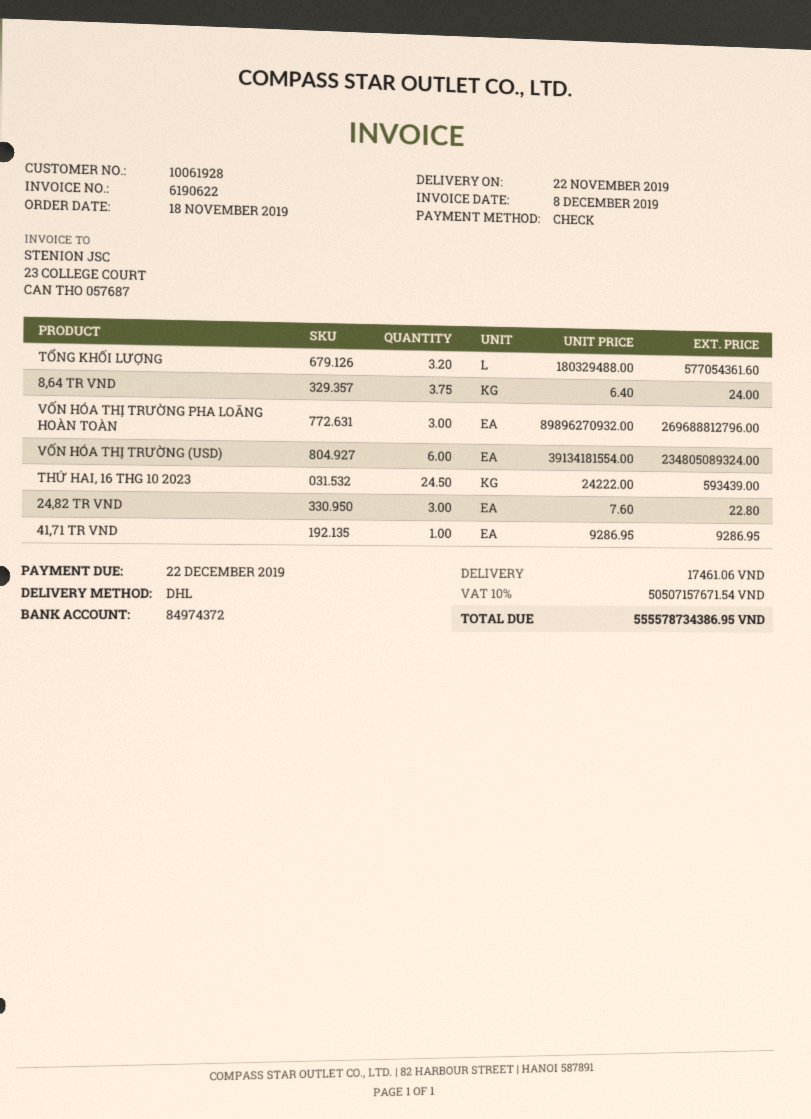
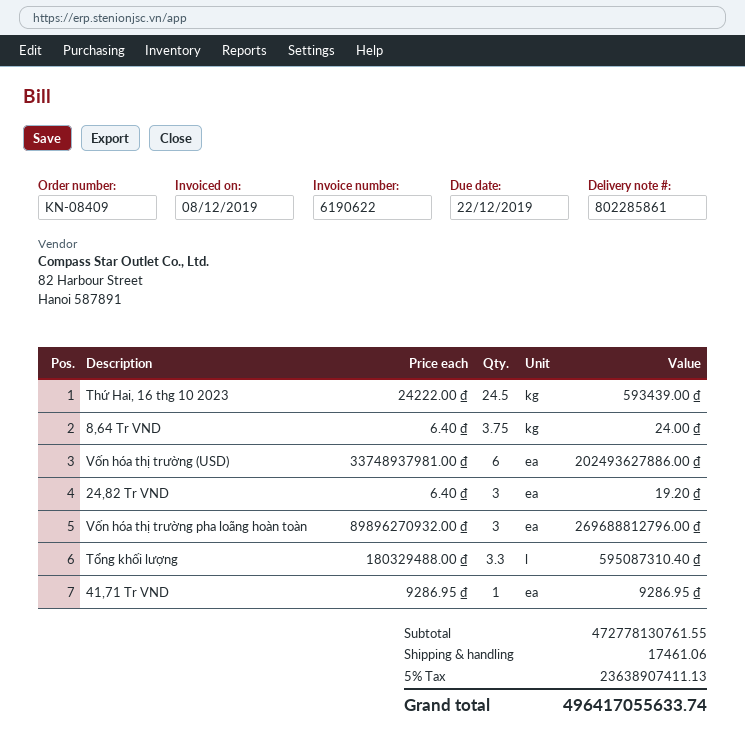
TỔNG KHỐI LƯỢNG: 3.2 x 180329488.00 = 577054361.60 -> 3.3 x 180329488.00 = 595087310.40
VỐN HÓA THỊ TRƯỜNG (USD): 6 x 39134181554.00 = 234805089324.00 -> 6 x 33748937981.00 = 202493627886.00
24,82 TR VND: 3 x 7.60 = 22.80 -> 3 x 6.40 = 19.20
tax: 10% = 50507157671.54 -> 5% = 23638907411.13
total: 555578734386.95 -> 496417055633.74

